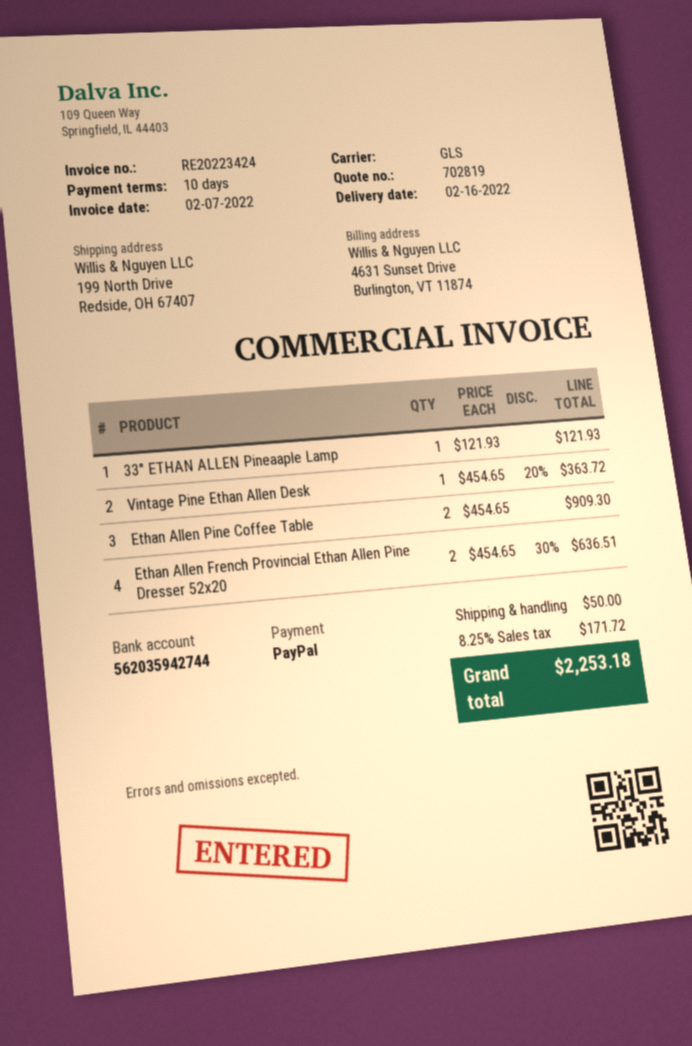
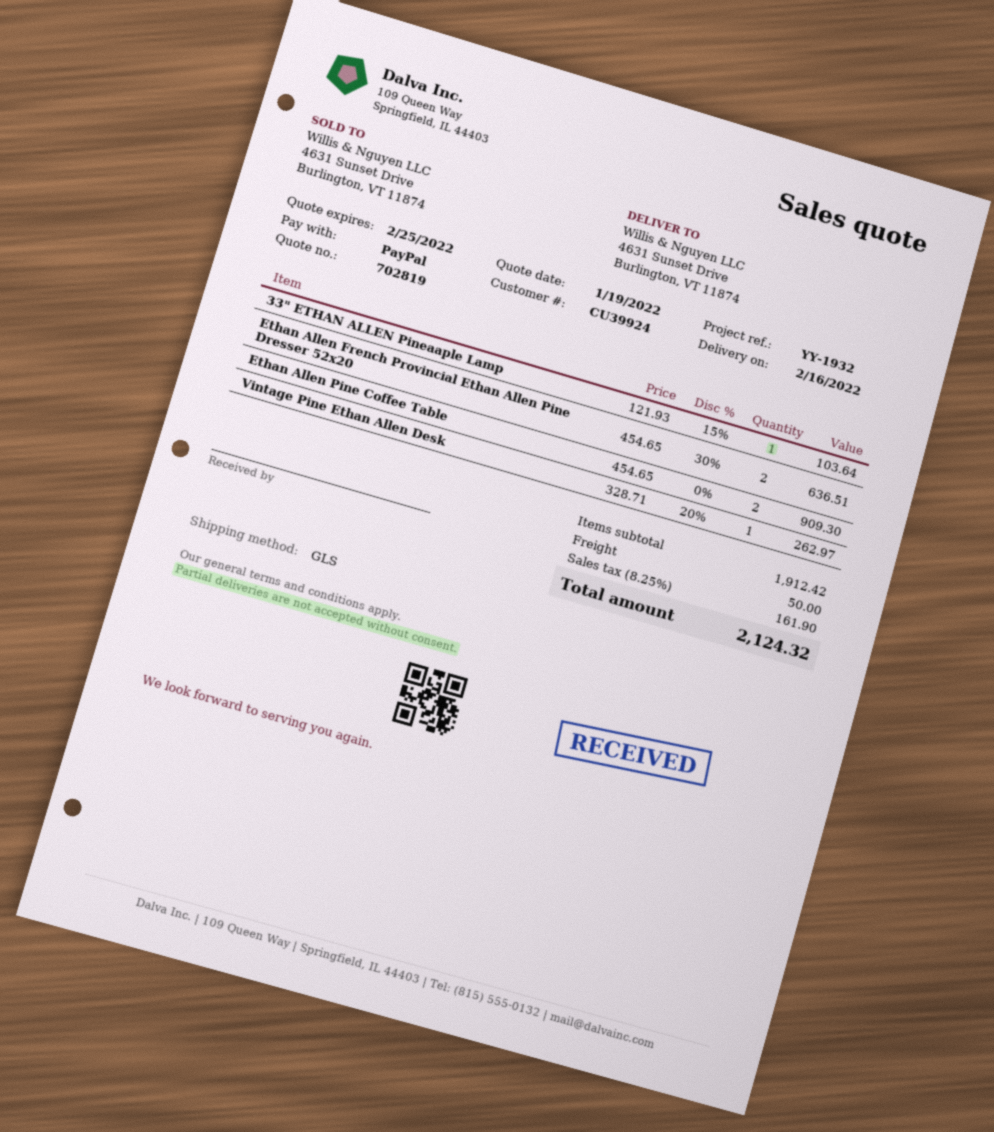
ship to: 199 North Drive, Redside, OH 67407 -> 4631 Sunset Drive, Burlington, VT 11874
33" ETHAN ALLEN Pineaaple Lamp: 1 x 121.93 = 121.93 -> 1 x 121.93 - 15% = 103.64
Vintage Pine Ethan Allen Desk: 1 x 454.65 - 20% = 363.72 -> 1 x 328.71 - 20% = 262.97
tax: 8.25% = 171.72 -> 8.25% = 161.90
total: 2253.18 -> 2124.32

